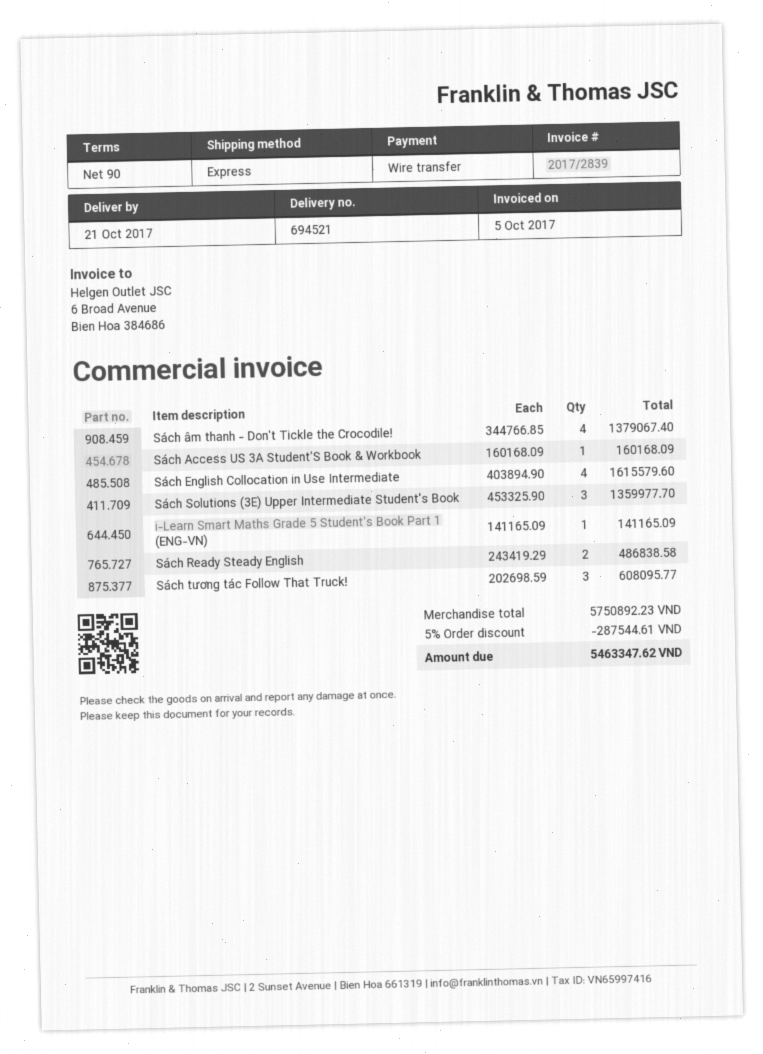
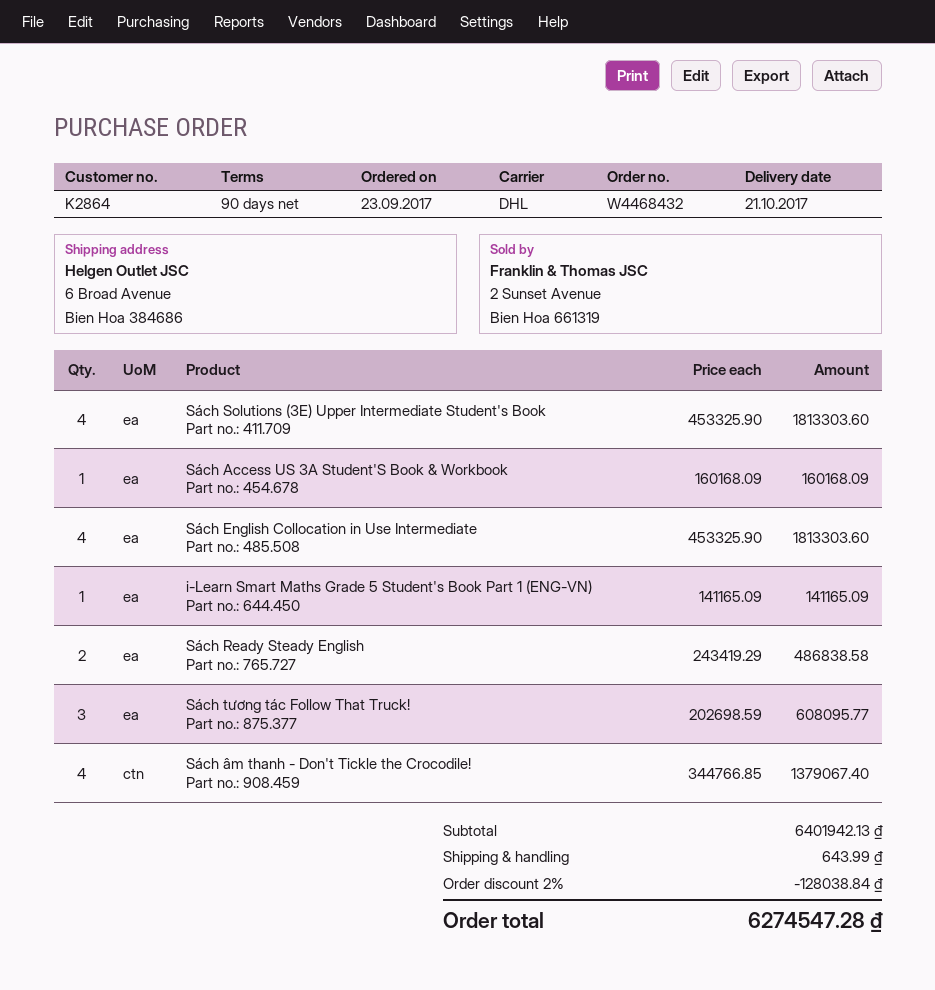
shipping method: express -> DHL
Sách English Collocation in Use Intermediate: 4 x 403894.90 = 1615579.60 -> 4 x 453325.90 = 1813303.60
Sách Solutions (3E) Upper Intermediate Student's Book: 3 x 453325.90 = 1359977.70 -> 4 x 453325.90 = 1813303.60
subtotal: 5750892.23 -> 6401942.13
discount: 5% = 287544.61 -> 2% = 128038.84
shipping: none -> 643.99
total: 5463347.62 -> 6274547.28

